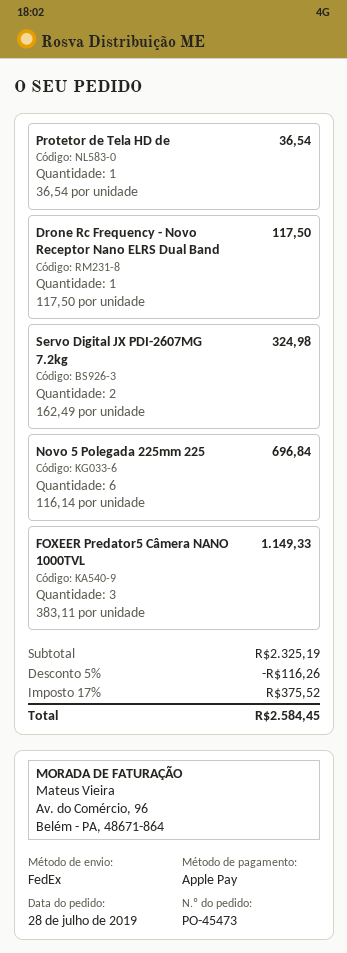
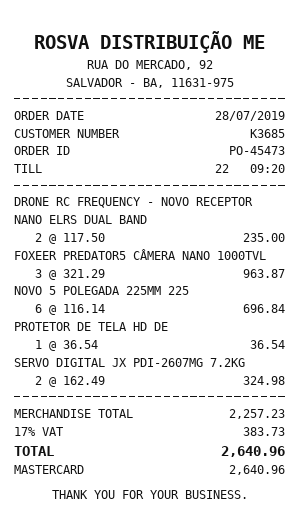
payment method: Apple Pay -> Mastercard
Drone Rc Frequency - Novo Receptor Nano ELRS Dual Band: 1 x 117.50 = 117.50 -> 2 x 117.50 = 235.00
FOXEER Predator5 Câmera NANO 1000TVL: 3 x 383.11 = 1149.33 -> 3 x 321.29 = 963.87
subtotal: 2325.19 -> 2257.23
discount: 5% = 116.26 -> none
tax: 17% = 375.52 -> 17% = 383.73
total: 2584.45 -> 2640.96

